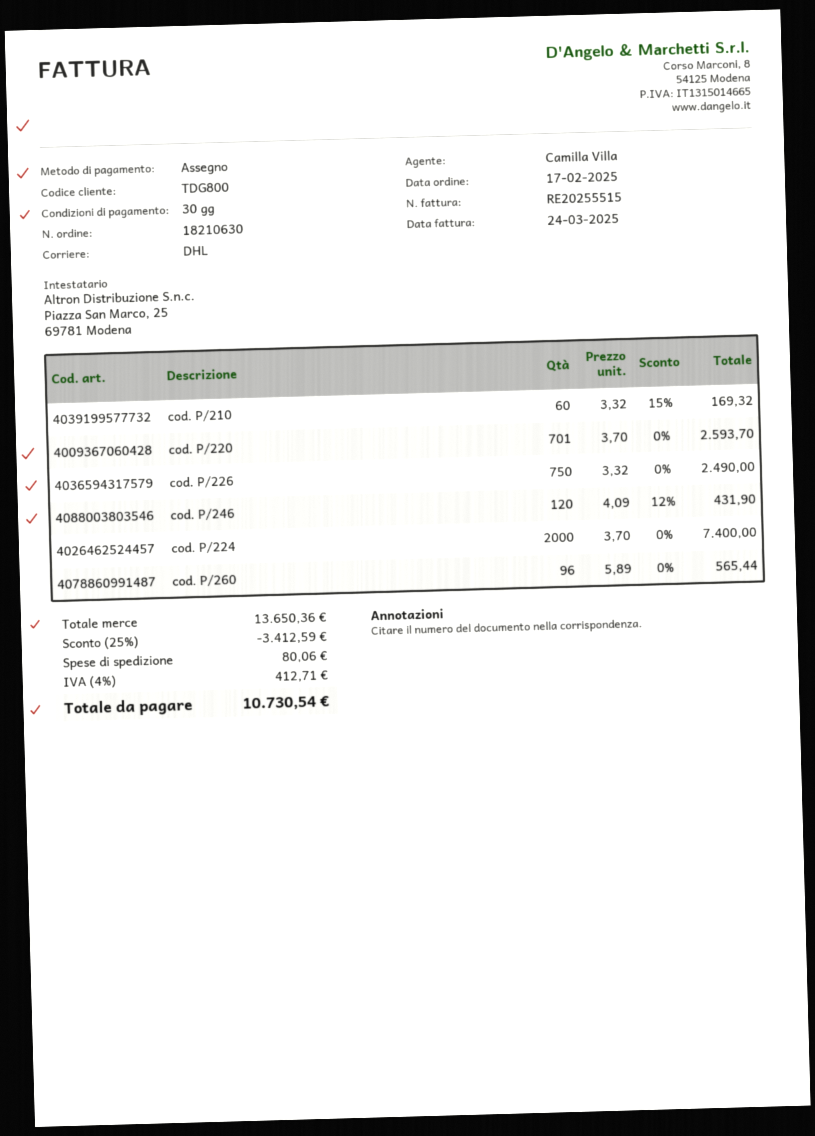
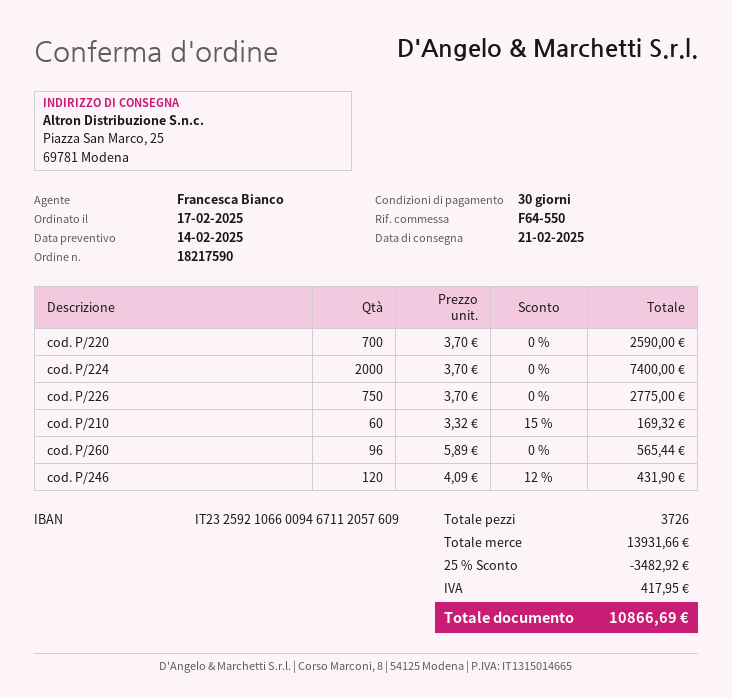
order number: 18210630 -> 18217590
sales rep: Camilla Villa -> Francesca Bianco
cod. P/220: 701 x 3.70 = 2593.70 -> 700 x 3.70 = 2590.00
cod. P/226: 750 x 3.32 = 2490.00 -> 750 x 3.70 = 2775.00
subtotal: 13650.36 -> 13931.66
discount: 25% = 3412.59 -> 25% = 3482.92
shipping: 80.06 -> none
tax: 412.71 -> 417.95
total: 10730.54 -> 10866.69

